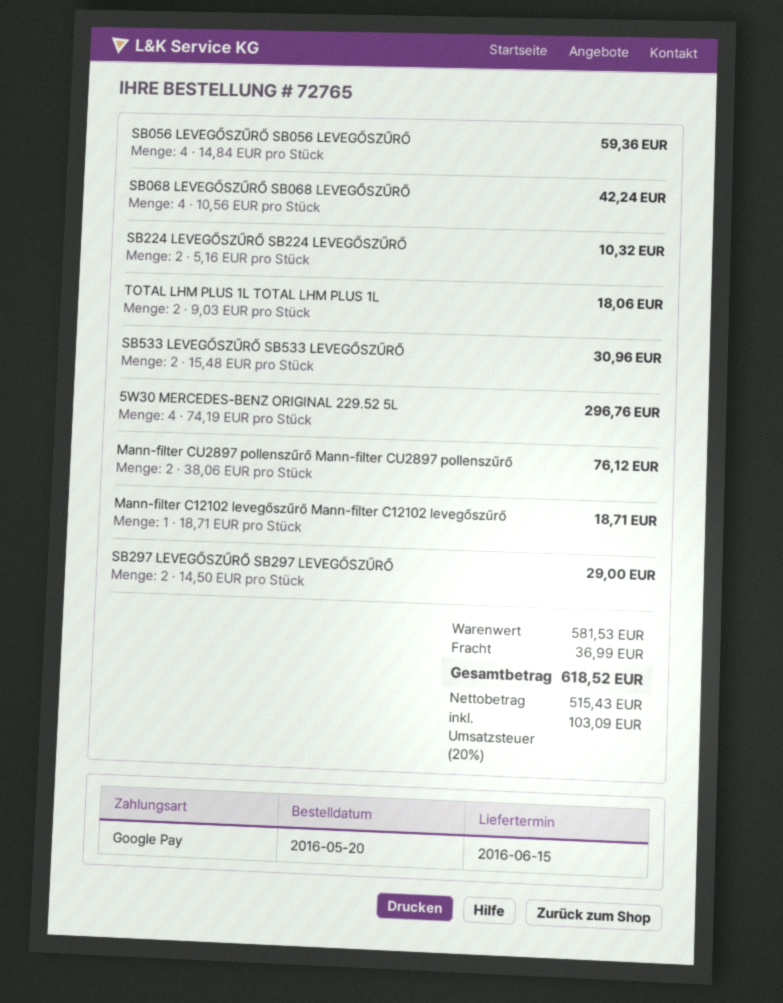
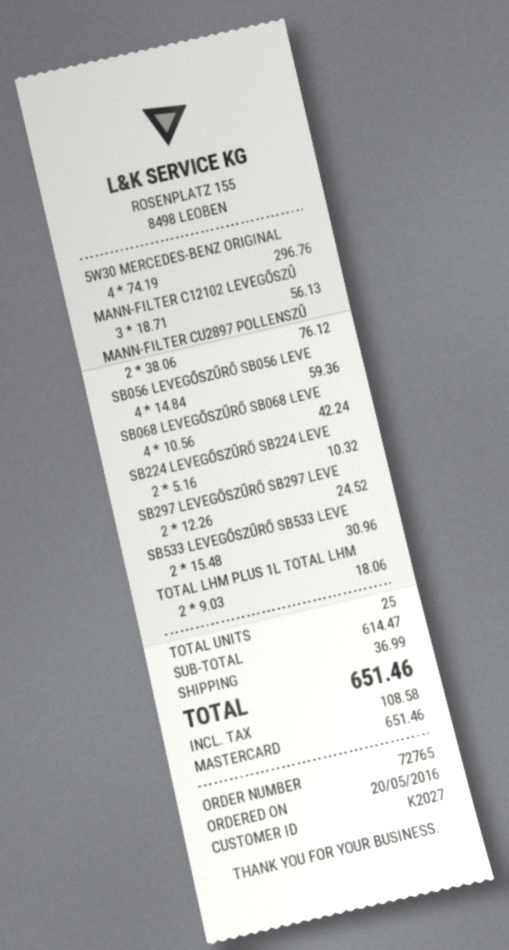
payment method: Google Pay -> Mastercard
Mann-filter C12102 levegőszűrő Mann-filter C12102 levegőszűrő: 1 x 18.71 = 18.71 -> 3 x 18.71 = 56.13
SB297 LEVEGŐSZŰRŐ SB297 LEVEGŐSZŰRŐ: 2 x 14.50 = 29.00 -> 2 x 12.26 = 24.52
subtotal: 581.53 -> 614.47
tax: 103.09 -> 108.58
total: 618.52 -> 651.46

